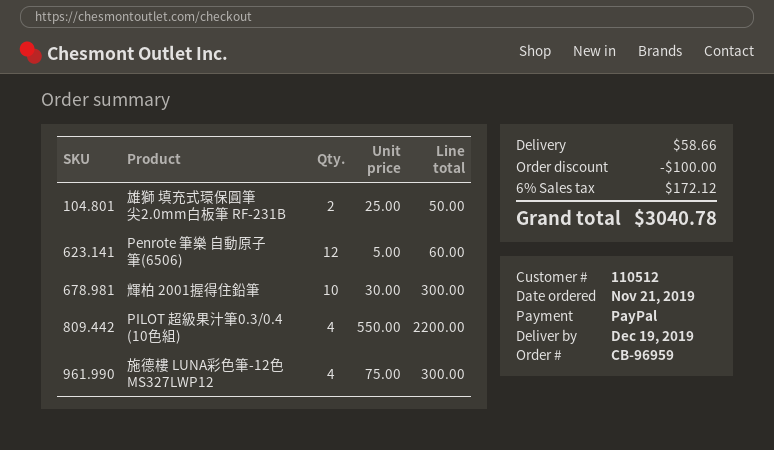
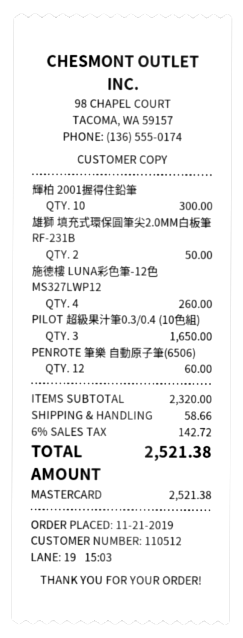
payment method: PayPal -> Mastercard
PILOT 超級果汁筆0.3/0.4 (10色組): 4 for 2200.00 -> 3 for 1650.00
施德樓 LUNA彩色筆-12色 MS327LWP12: 4 for 300.00 -> 4 for 260.00
discount: 100.00 -> none
tax: 6% = 172.12 -> 6% = 142.72
total: 3040.78 -> 2521.38

